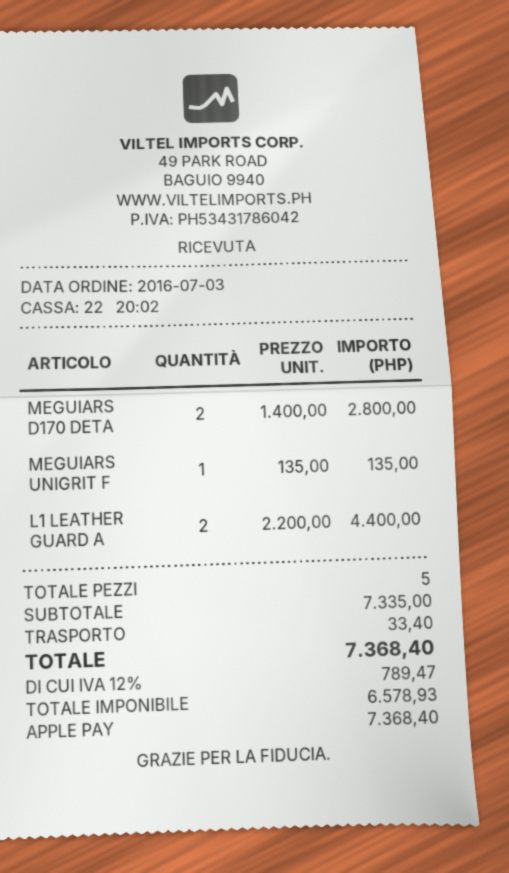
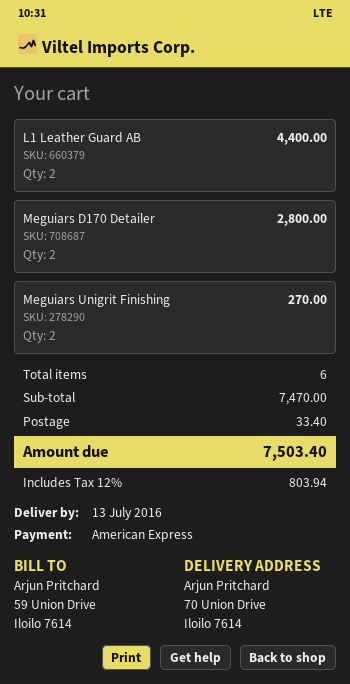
payment method: Apple Pay -> American Express
MEGUIARS UNIGRIT F: 1 for 135.00 -> 2 for 270.00
total quantity: 5 -> 6
subtotal: 7335.00 -> 7470.00
tax: 12% = 789.47 -> 12% = 803.94
total: 7368.40 -> 7503.40

